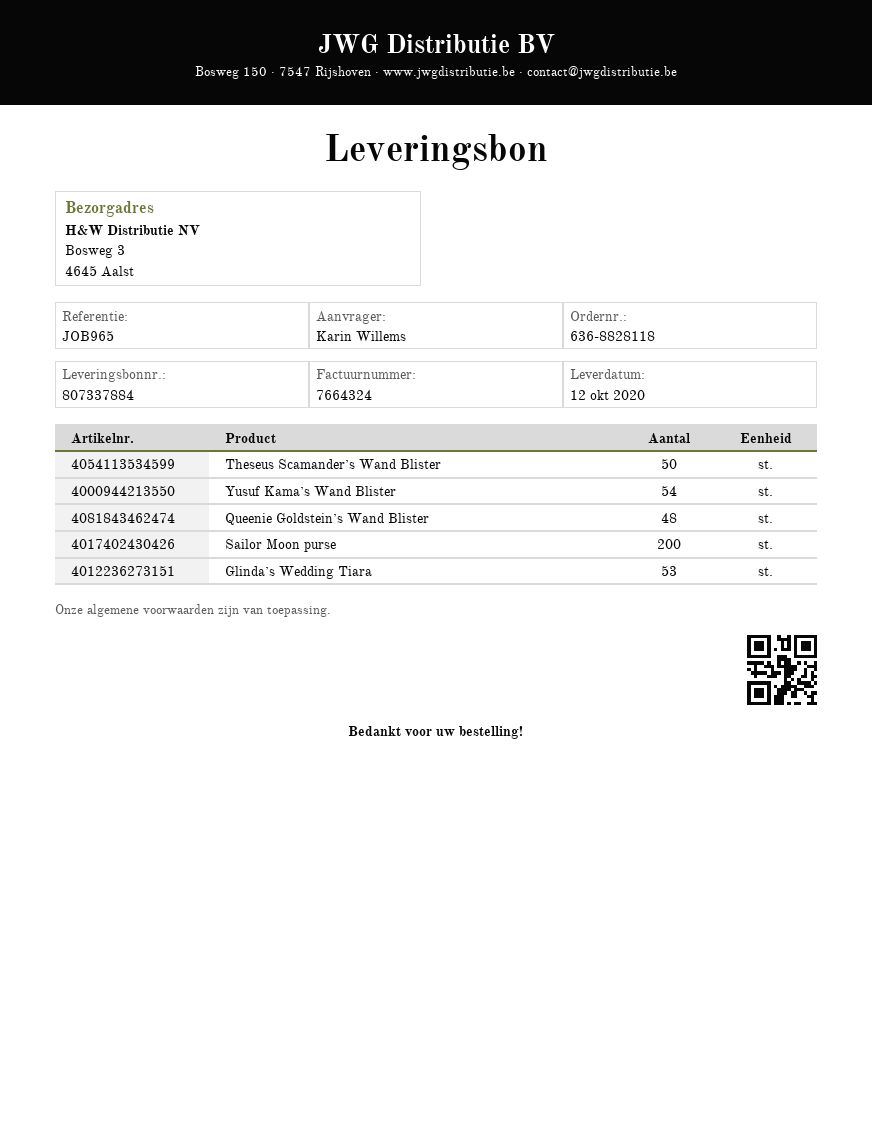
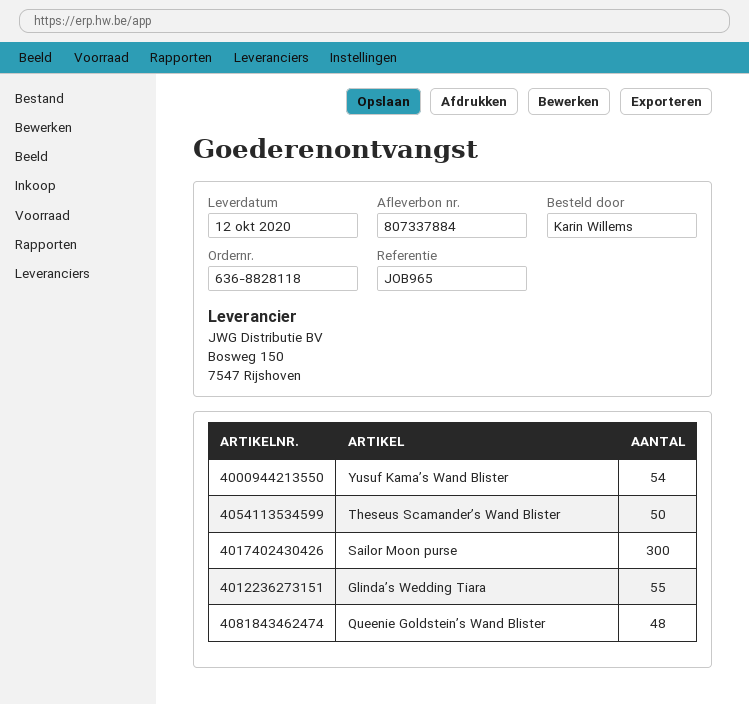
Sailor Moon purse: 200 -> 300
Glinda’s Wedding Tiara: 53 -> 55

